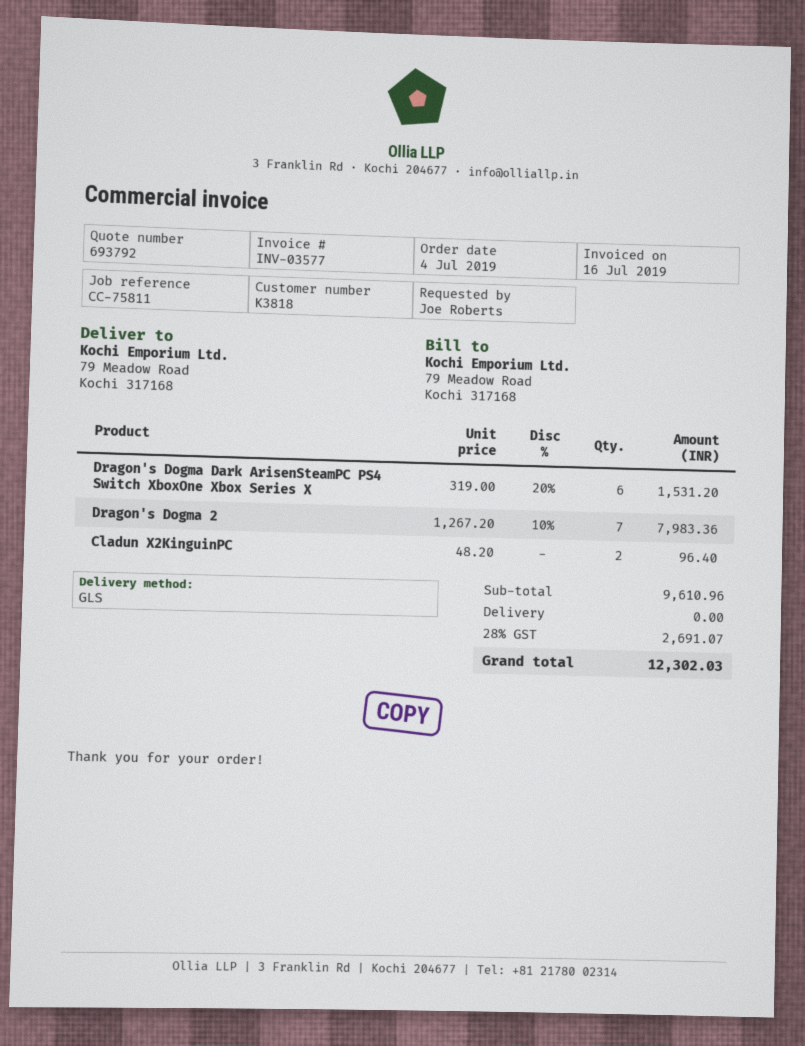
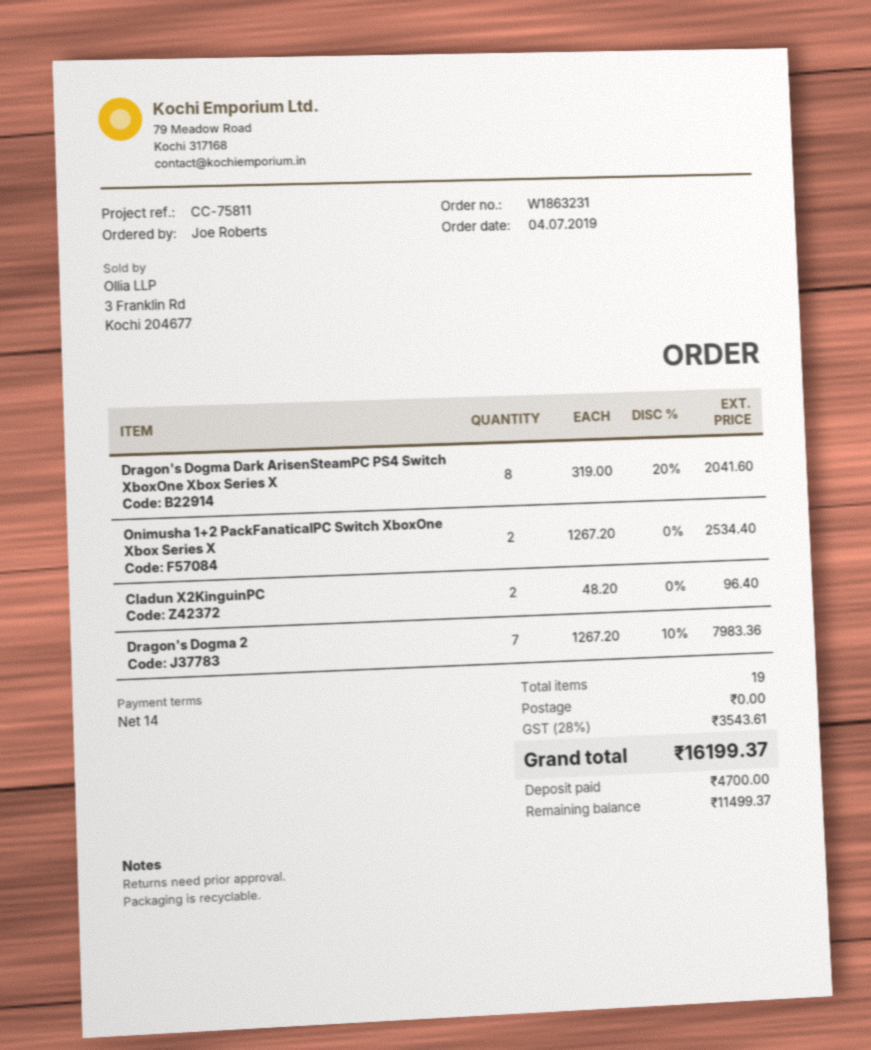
Dragon's Dogma Dark ArisenSteamPC PS4 Switch XboxOne Xbox Series X: 6 x 319.00 - 20% = 1531.20 -> 8 x 319.00 - 20% = 2041.60
Onimusha 1+2 PackFanaticalPC Switch XboxOne Xbox Series X: none -> 2 x 1267.20 = 2534.40
tax: 28% = 2691.07 -> 28% = 3543.61
total: 12302.03 -> 16199.37

